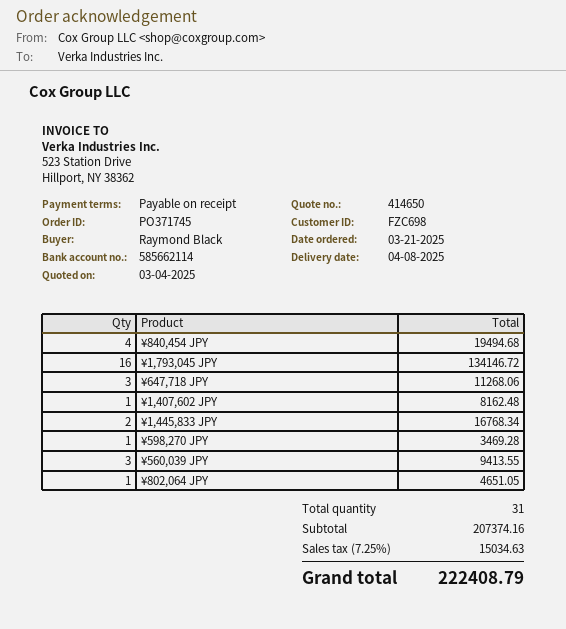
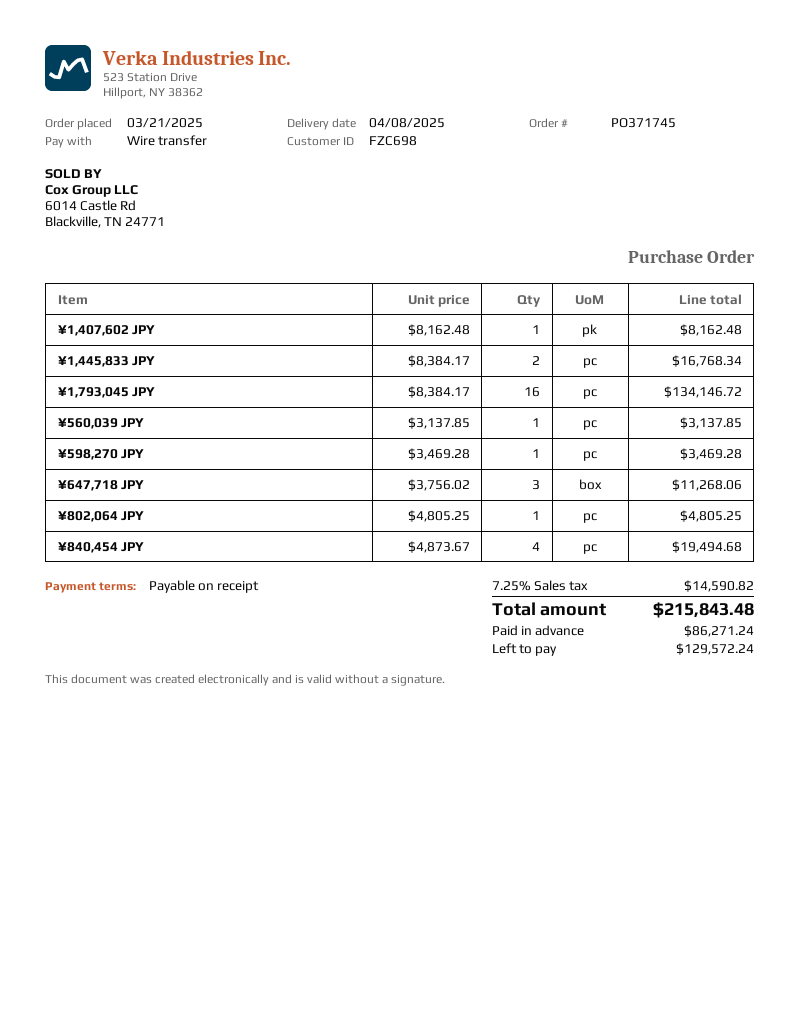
¥560,039 JPY: 3 for 9413.55 -> 1 for 3137.85
¥802,064 JPY: 1 for 4651.05 -> 1 for 4805.25
tax: 7.25% = 15034.63 -> 7.25% = 14590.82
total: 222408.79 -> 215843.48

